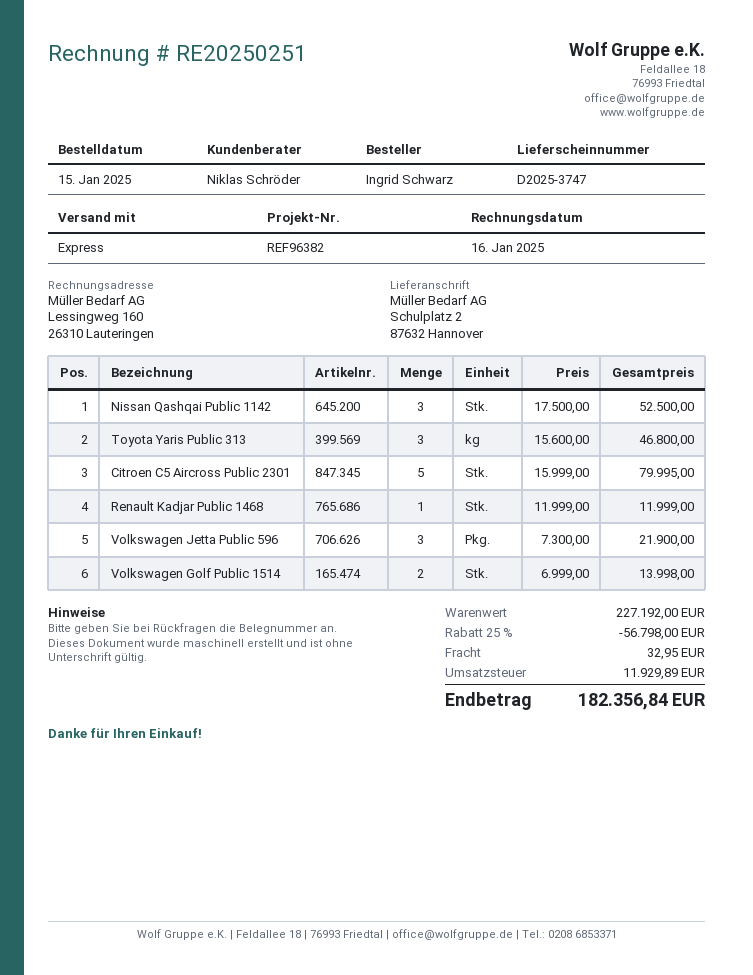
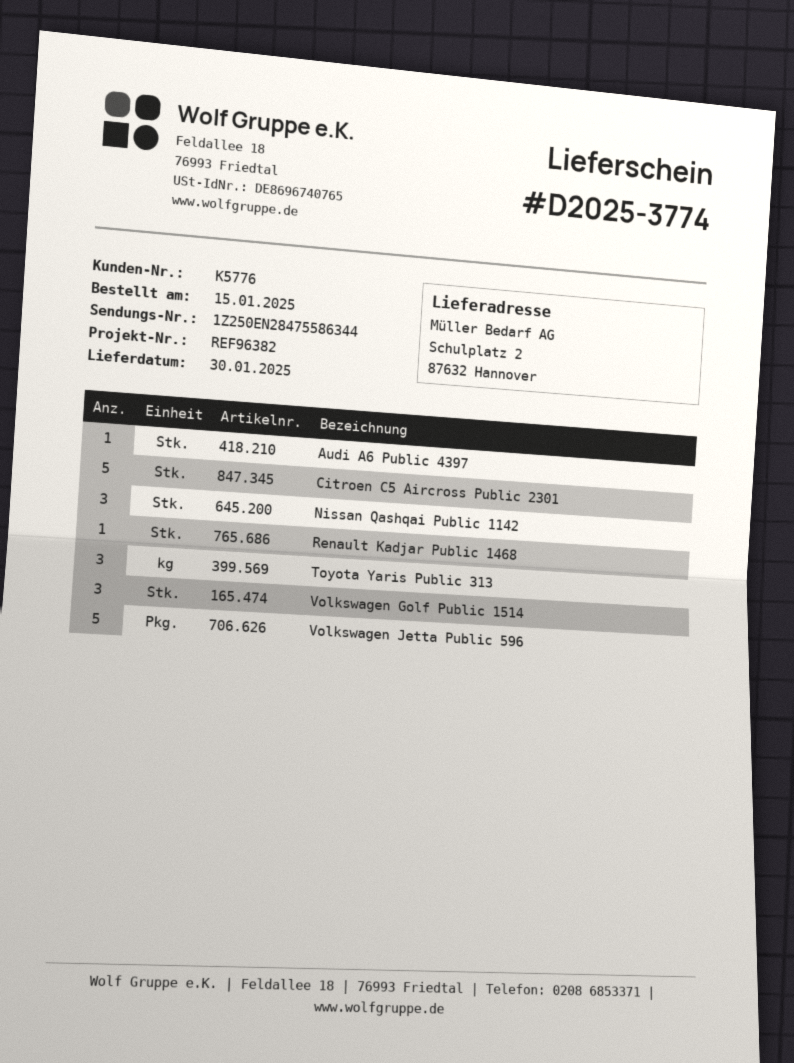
delivery note number: D2025-3747 -> D2025-3774
Volkswagen Jetta Public 596: 3 -> 5
Volkswagen Golf Public 1514: 2 -> 3
Audi A6 Public 4397: none -> 1

